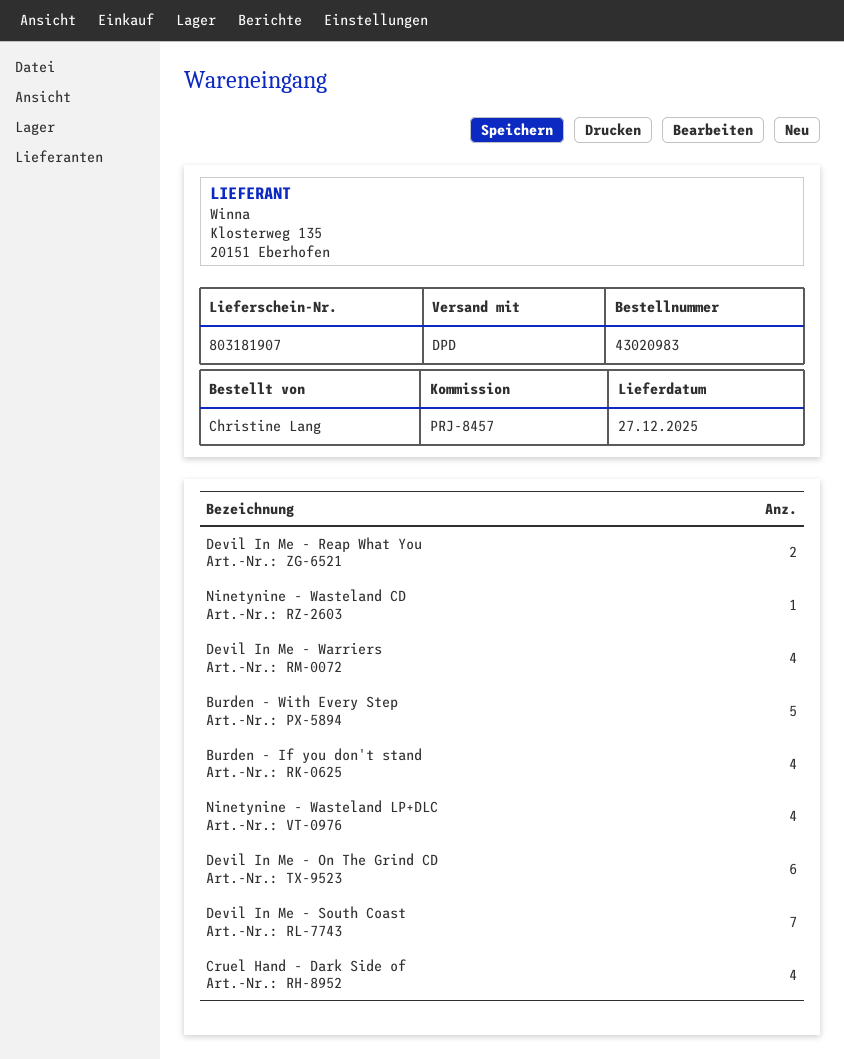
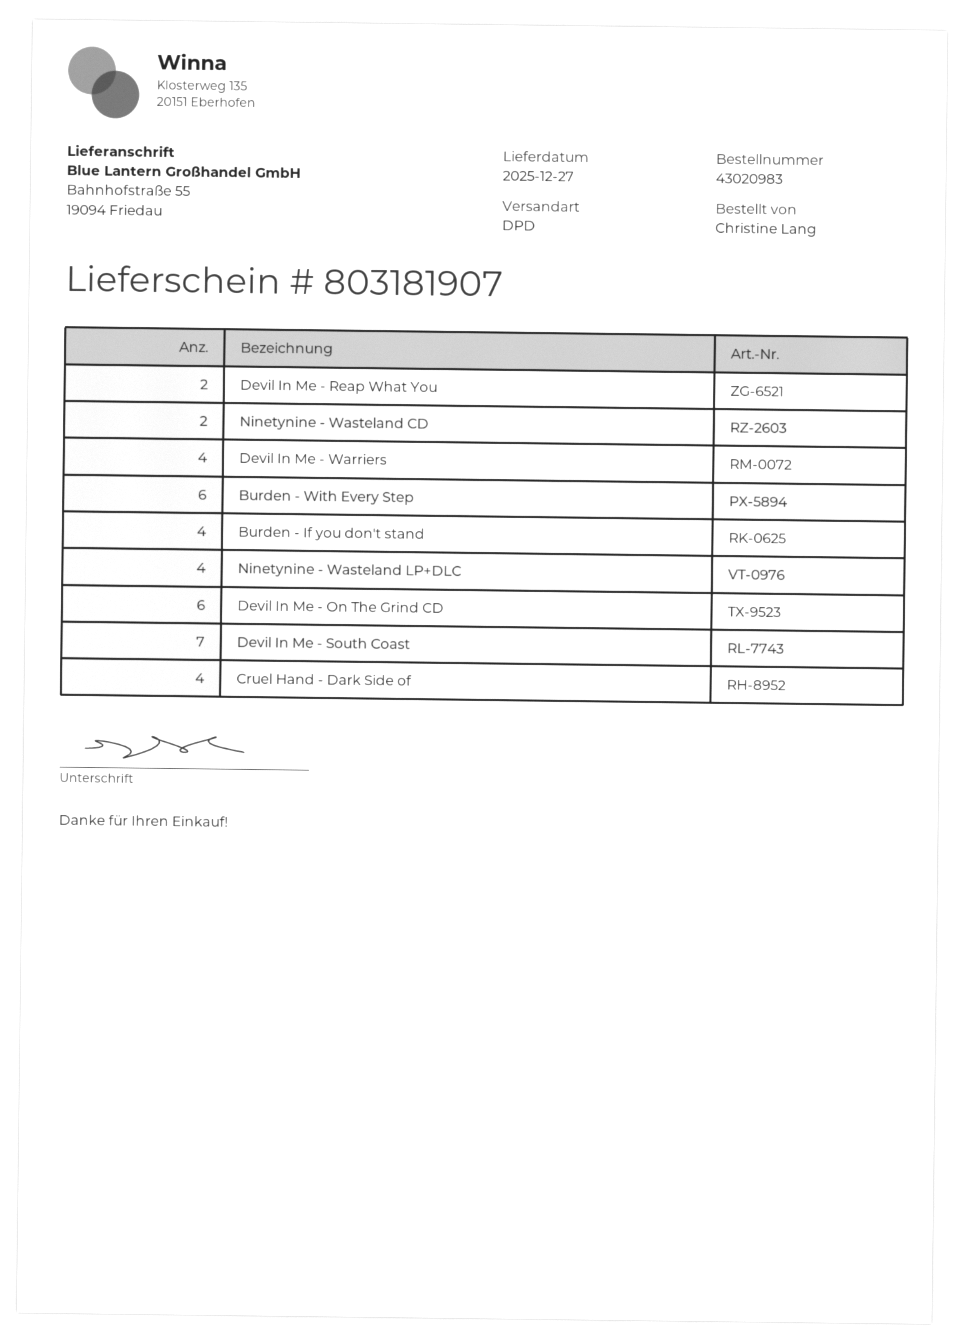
Ninetynine - Wasteland CD: 1 -> 2
Burden - With Every Step: 5 -> 6

